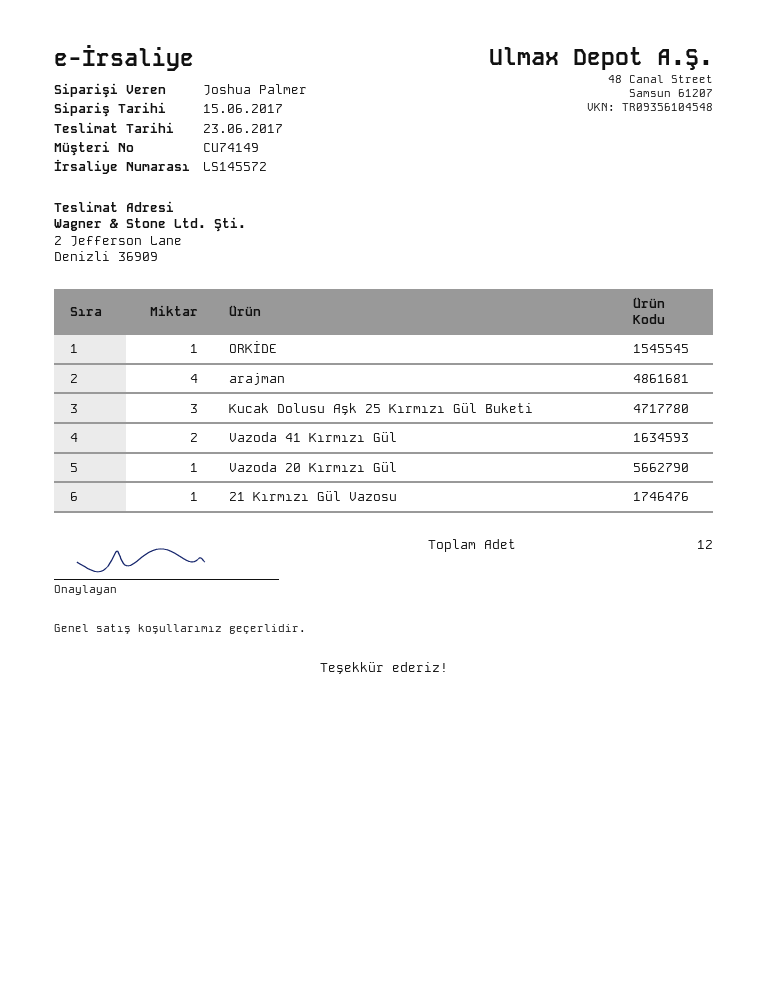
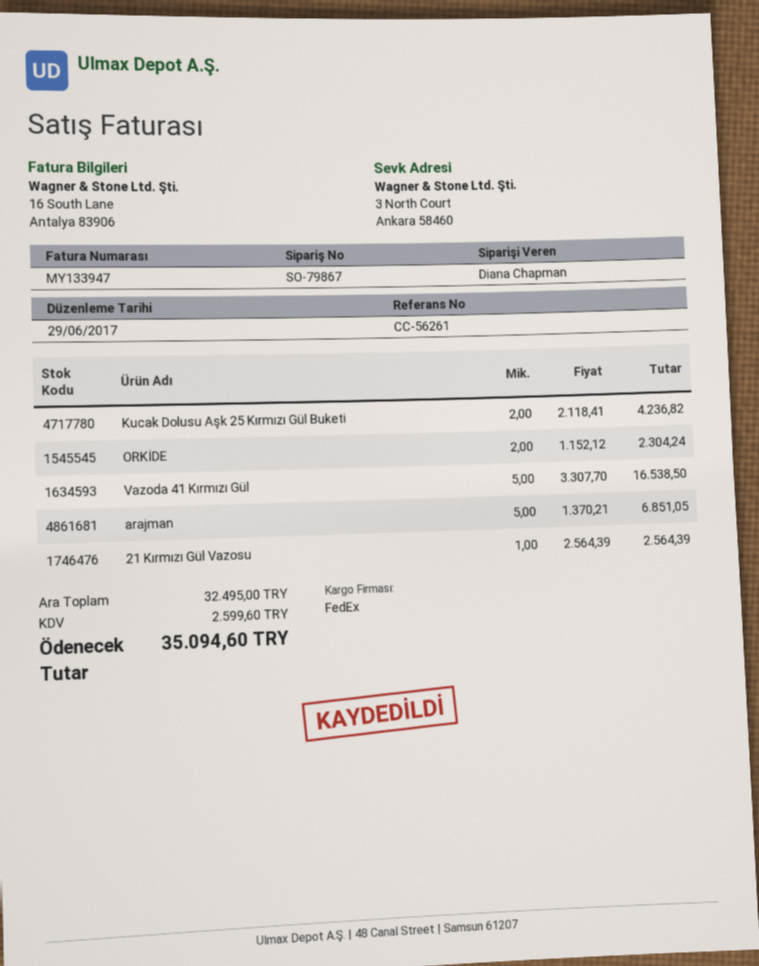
ordered by: Joshua Palmer -> Diana Chapman
ship to: 2 Jefferson Lane, Denizli 36909 -> 3 North Court, Ankara 58460
ORKİDE: 1 -> 2
arajman: 4 -> 5
Kucak Dolusu Aşk 25 Kırmızı Gül Buketi: 3 -> 2
Vazoda 41 Kırmızı Gül: 2 -> 5
Vazoda 20 Kırmızı Gül: 1 -> none

